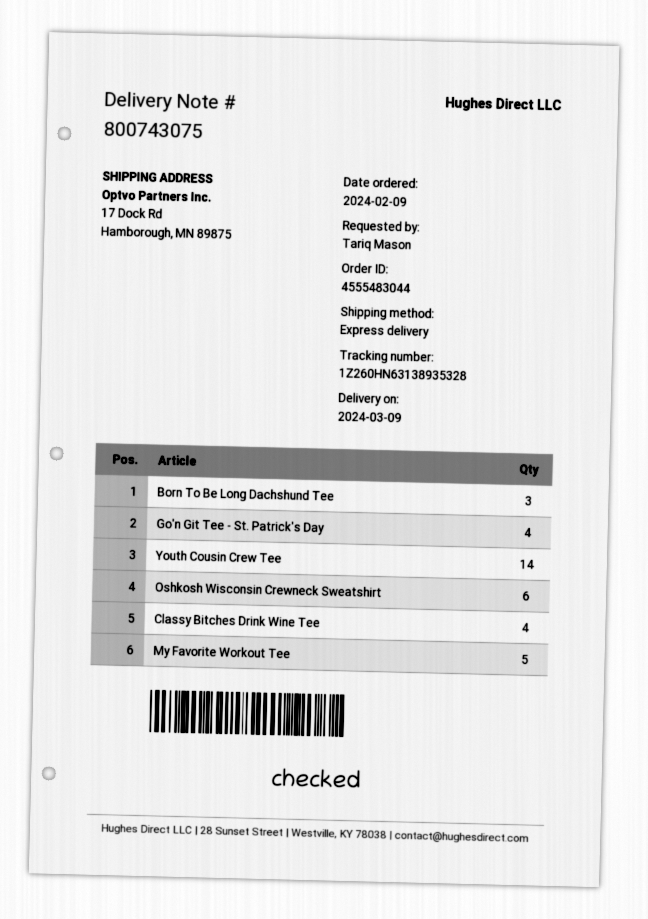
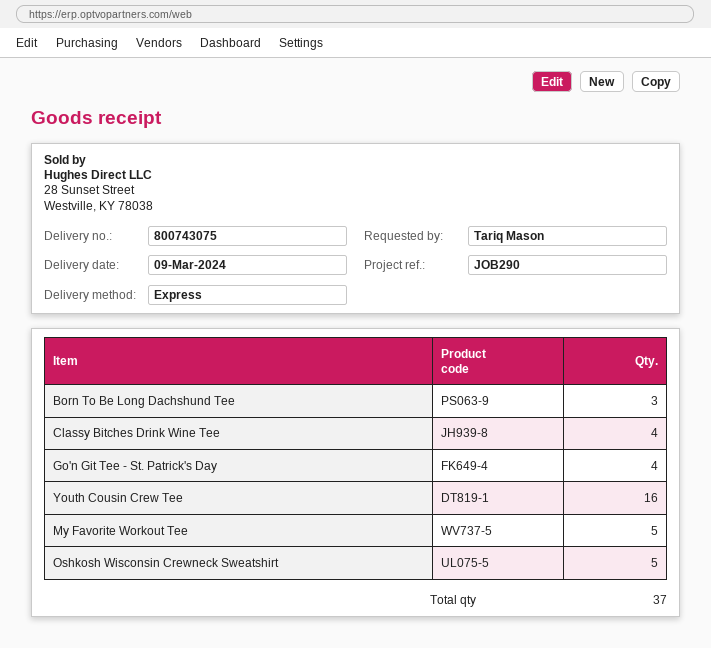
Youth Cousin Crew Tee: 14 -> 16
Oshkosh Wisconsin Crewneck Sweatshirt: 6 -> 5

